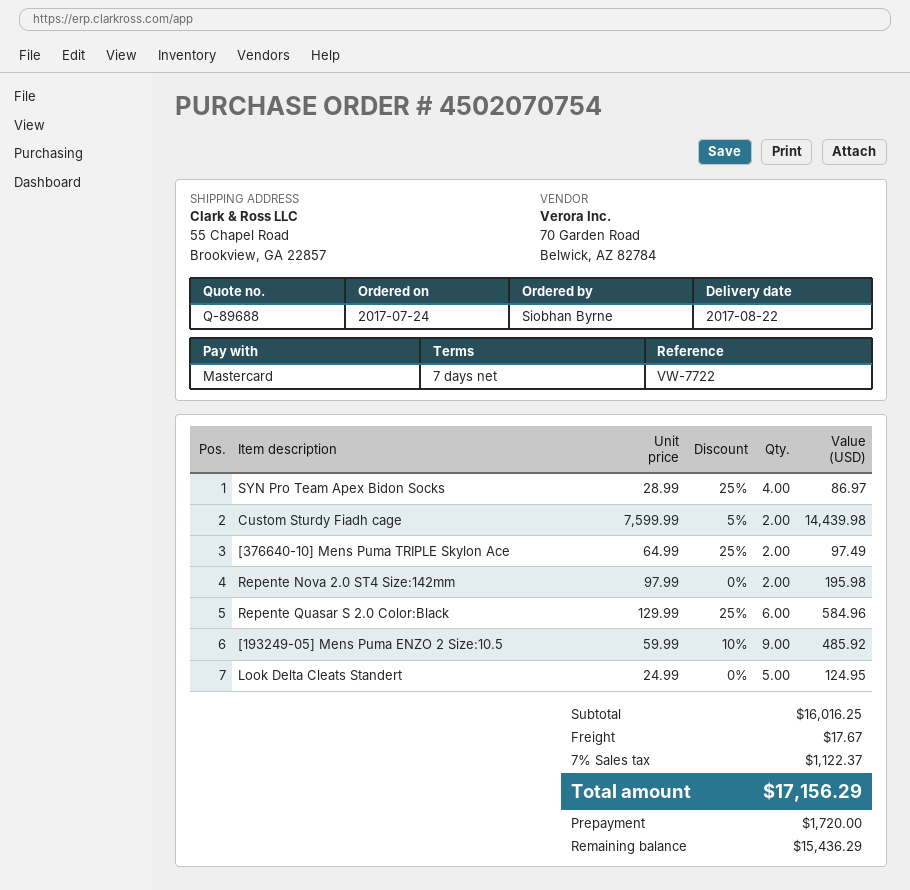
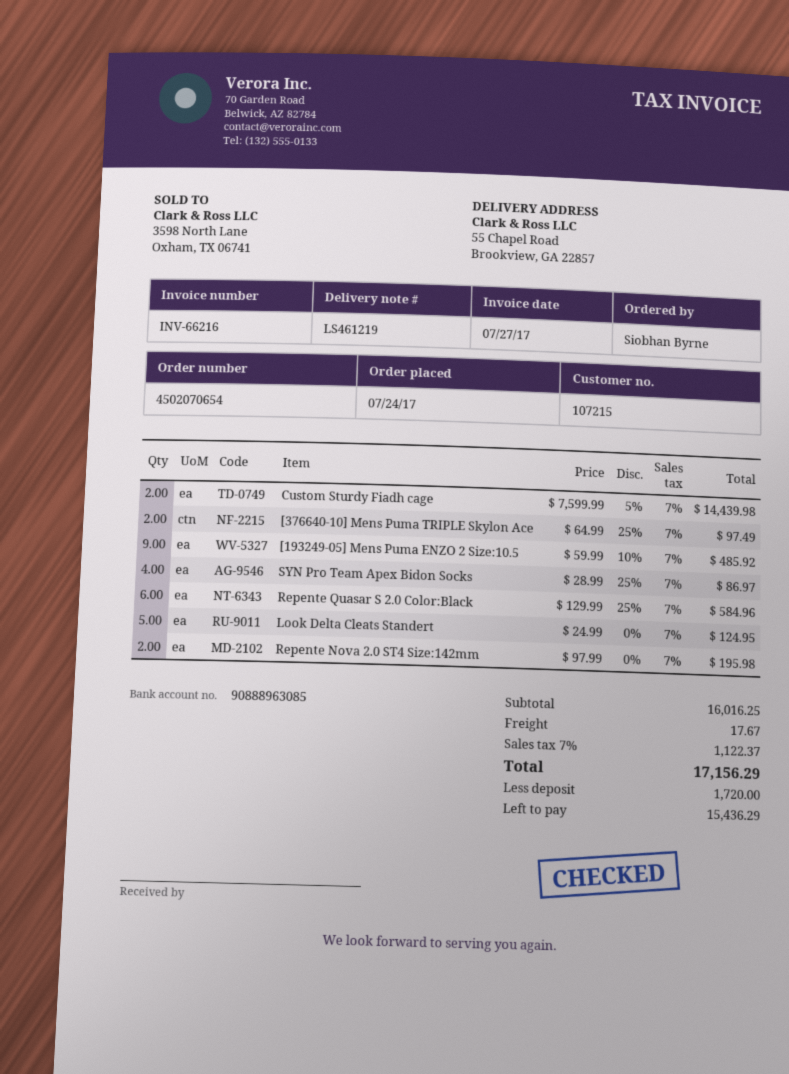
order number: 4502070754 -> 4502070654

